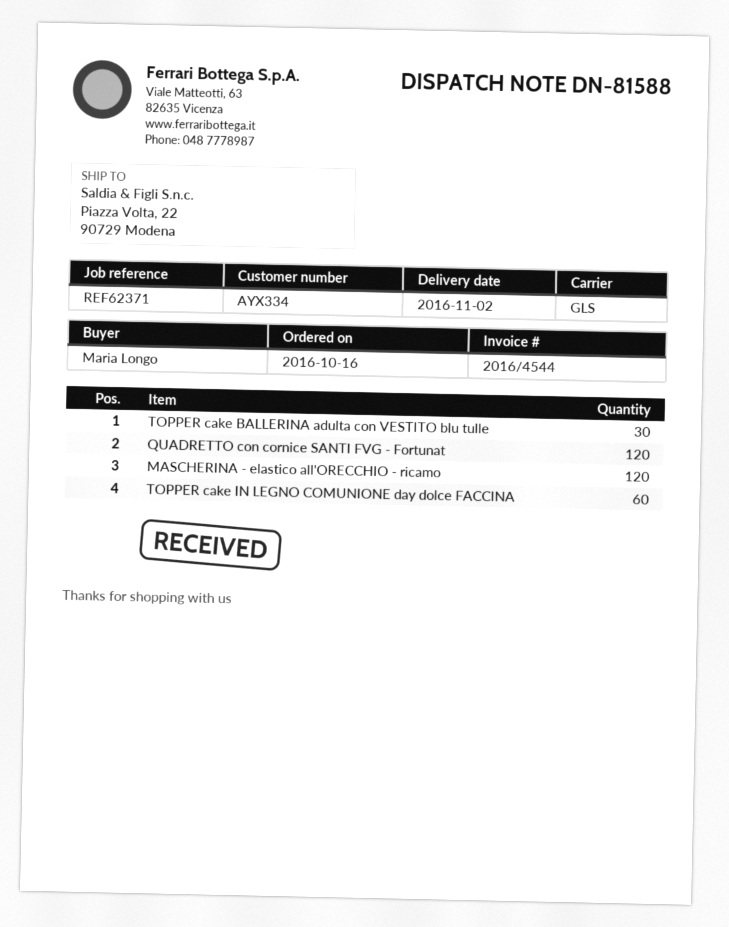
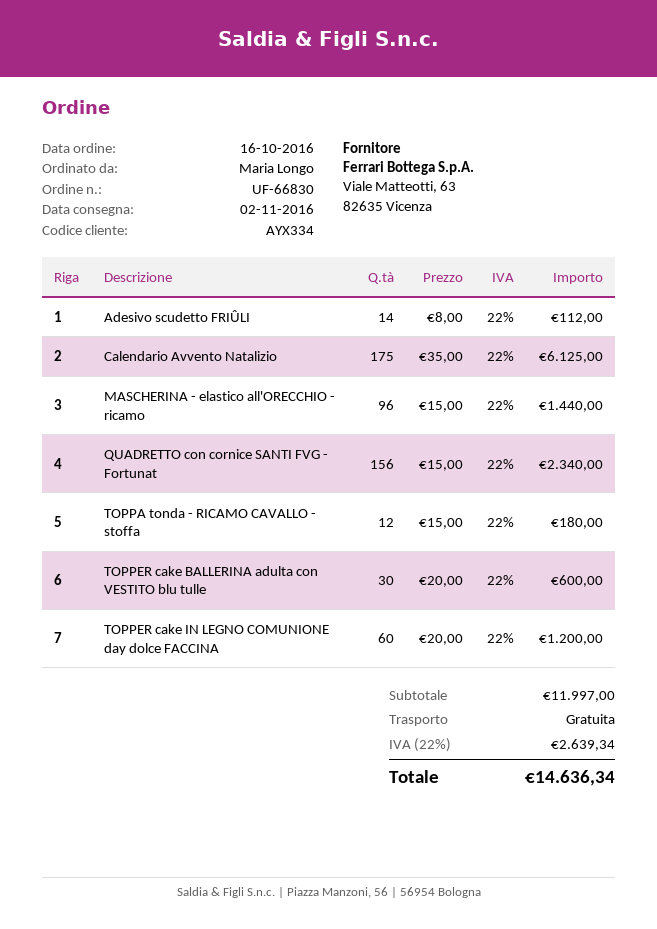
QUADRETTO con cornice SANTI FVG - Fortunat: 120 -> 156
MASCHERINA - elastico all'ORECCHIO - ricamo: 120 -> 96
Adesivo scudetto FRIÛLI: none -> 14
Calendario Avvento Natalizio: none -> 175
TOPPA tonda - RICAMO CAVALLO - stoffa: none -> 12

